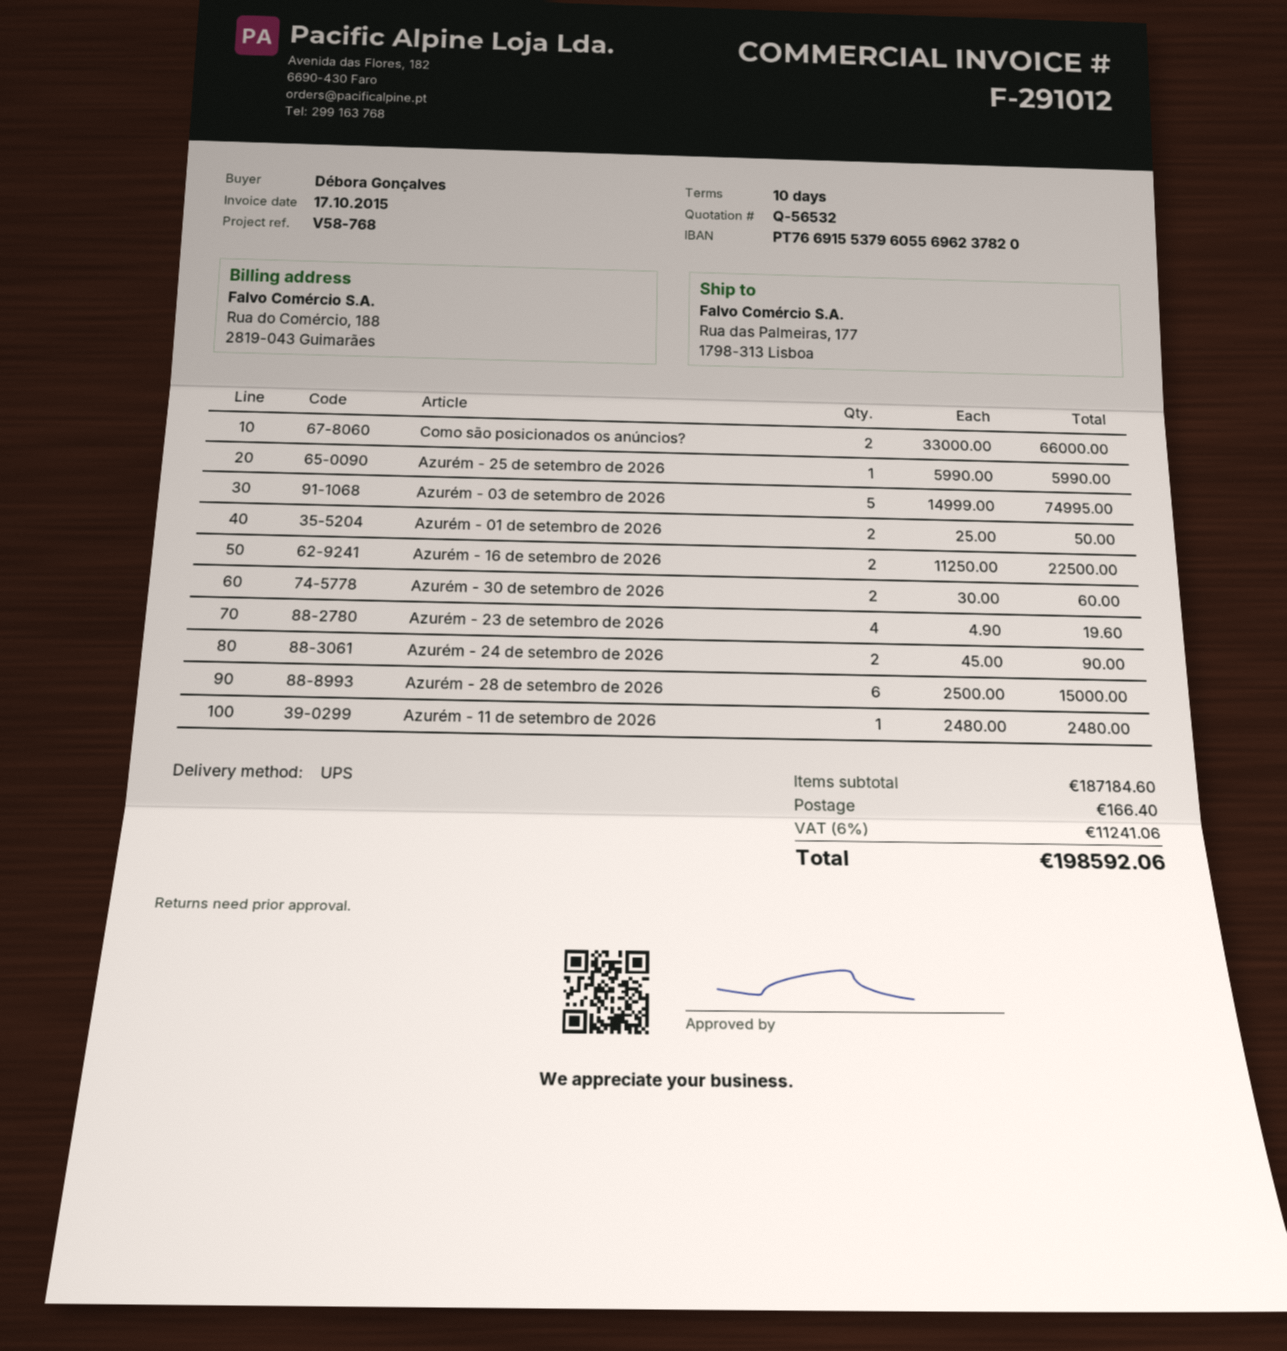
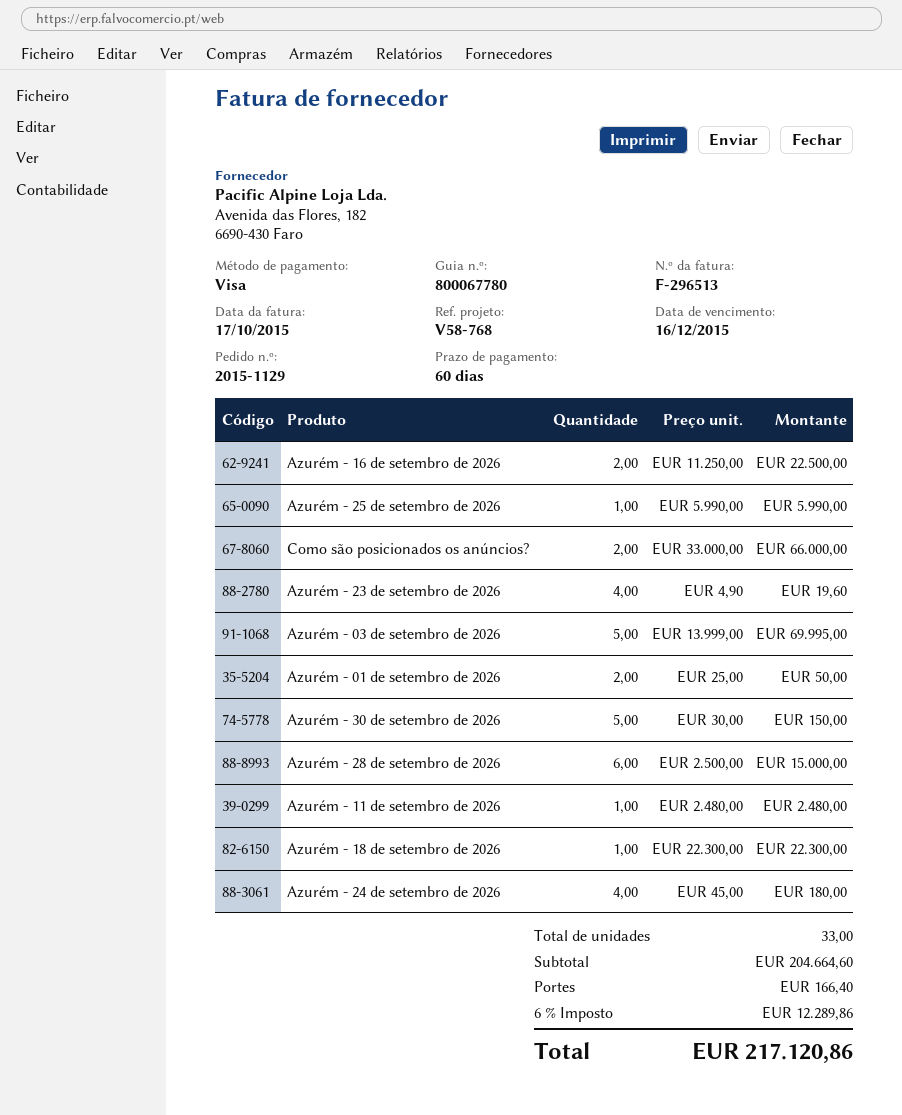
invoice number: F-291012 -> F-296513
payment terms: 10 days -> 60 days
Azurém - 03 de setembro de 2026: 5 x 14999.00 = 74995.00 -> 5 x 13999.00 = 69995.00
Azurém - 30 de setembro de 2026: 2 x 30.00 = 60.00 -> 5 x 30.00 = 150.00
Azurém - 24 de setembro de 2026: 2 x 45.00 = 90.00 -> 4 x 45.00 = 180.00
Azurém - 18 de setembro de 2026: none -> 1 x 22300.00 = 22300.00
subtotal: 187184.60 -> 204664.60
tax: 6% = 11241.06 -> 6% = 12289.86
total: 198592.06 -> 217120.86

